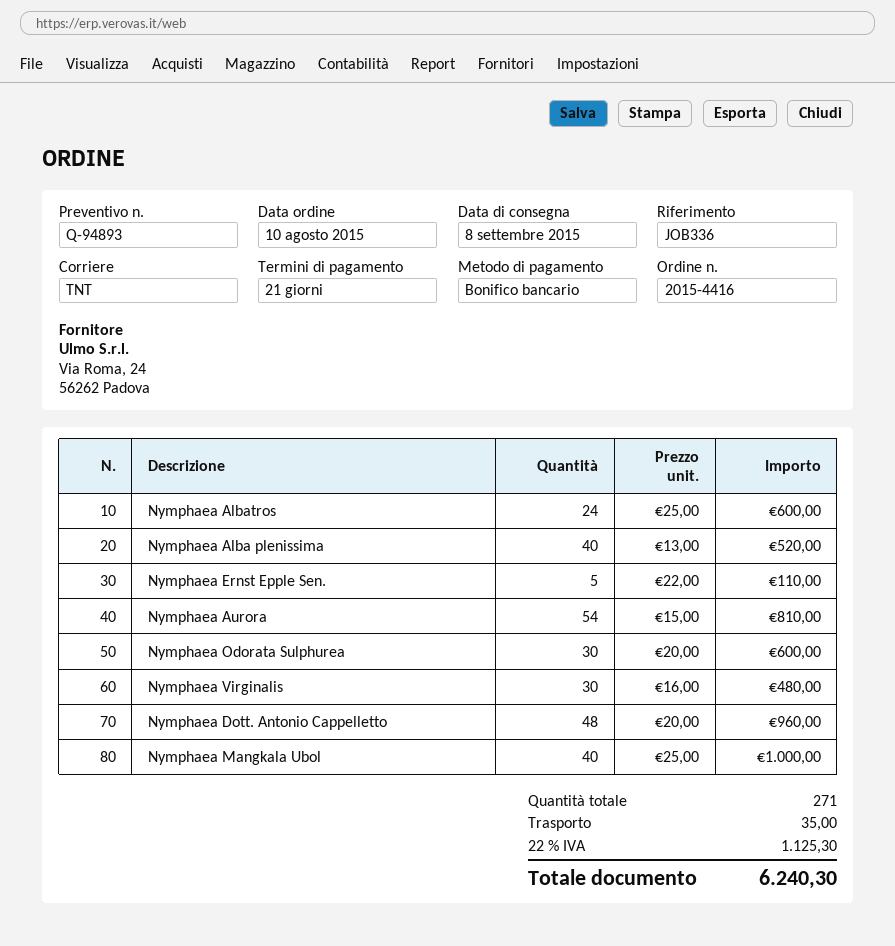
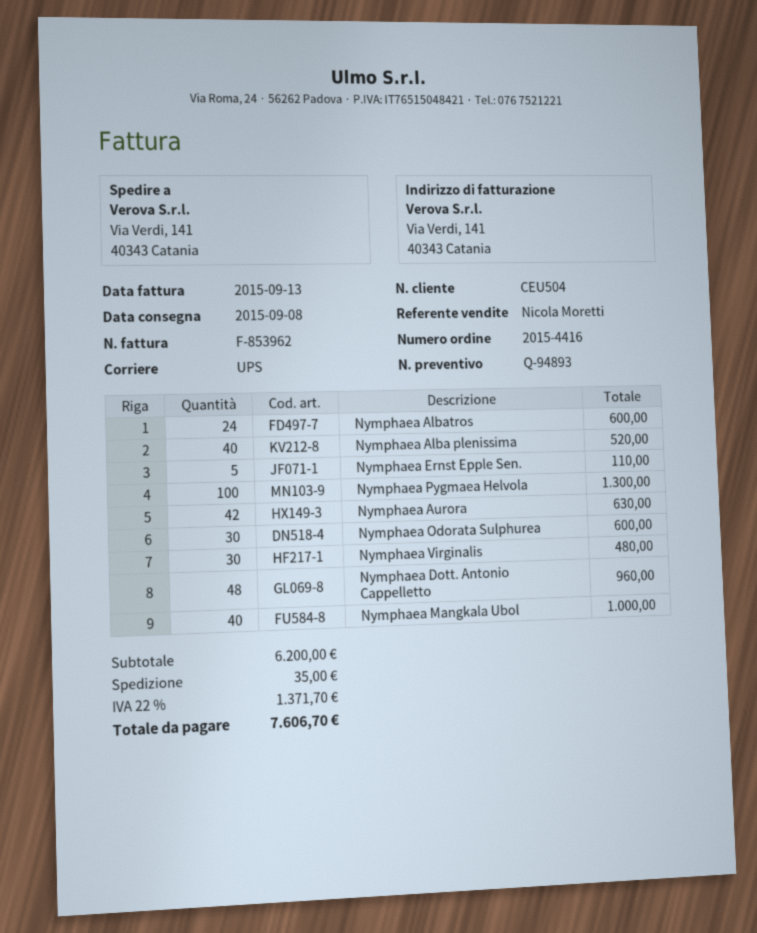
shipping method: TNT -> UPS
Nymphaea Aurora: 54 for 810.00 -> 42 for 630.00
Nymphaea Pygmaea Helvola: none -> 100 for 1300.00
tax: 22% = 1125.30 -> 22% = 1371.70
total: 6240.30 -> 7606.70

